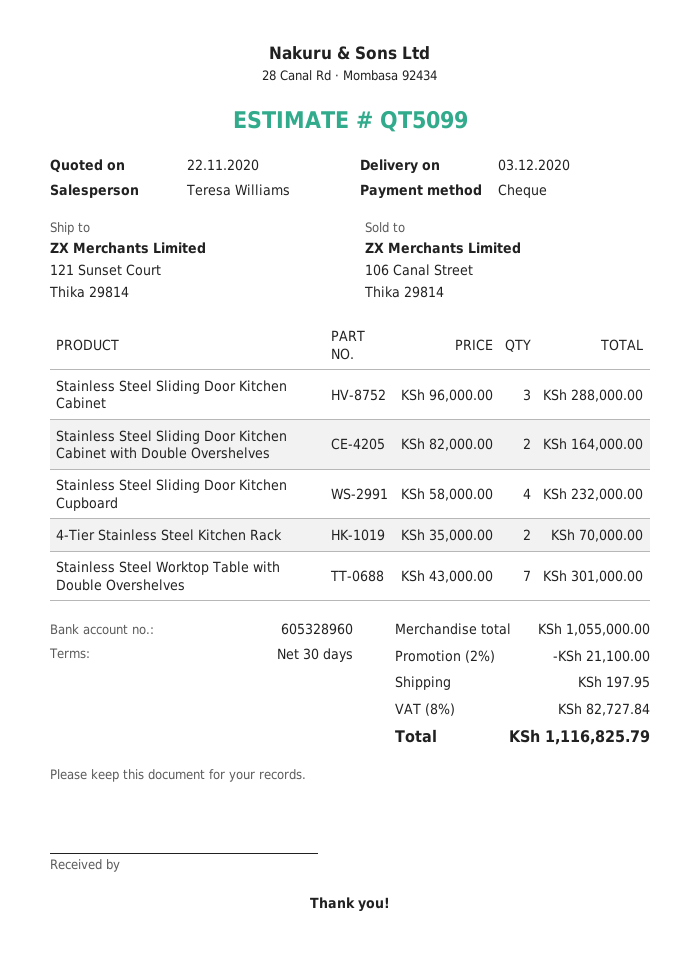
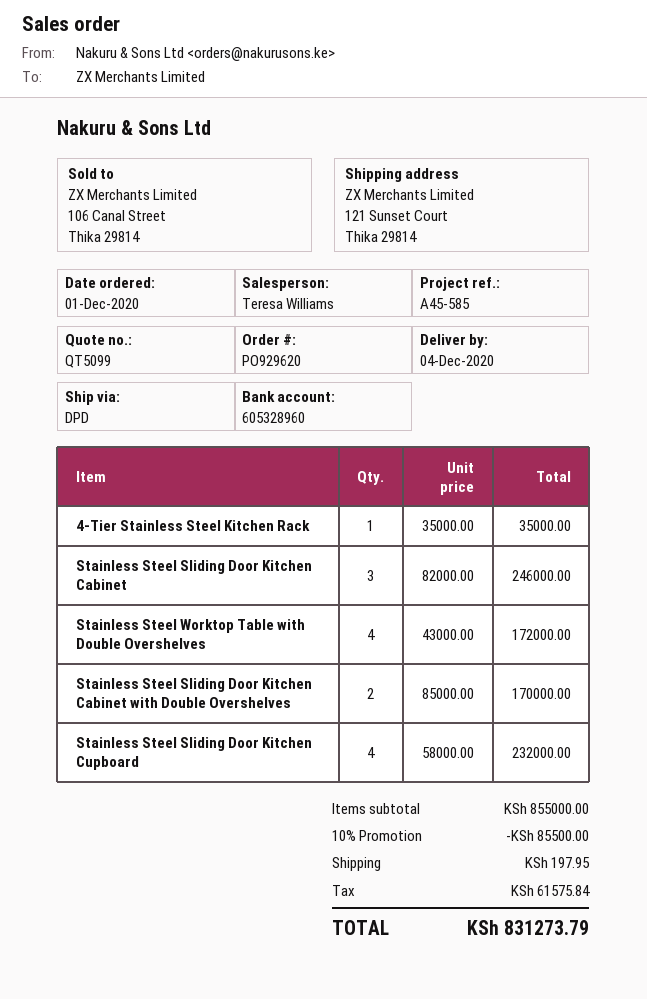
delivery date: 2020-12-03 -> 2020-12-04
Stainless Steel Sliding Door Kitchen Cabinet: 3 x 96000.00 = 288000.00 -> 3 x 82000.00 = 246000.00
Stainless Steel Sliding Door Kitchen Cabinet with Double Overshelves: 2 x 82000.00 = 164000.00 -> 2 x 85000.00 = 170000.00
4-Tier Stainless Steel Kitchen Rack: 2 x 35000.00 = 70000.00 -> 1 x 35000.00 = 35000.00
Stainless Steel Worktop Table with Double Overshelves: 7 x 43000.00 = 301000.00 -> 4 x 43000.00 = 172000.00
subtotal: 1055000.00 -> 855000.00
discount: 2% = 21100.00 -> 10% = 85500.00
tax: 82727.84 -> 61575.84
total: 1116825.79 -> 831273.79

